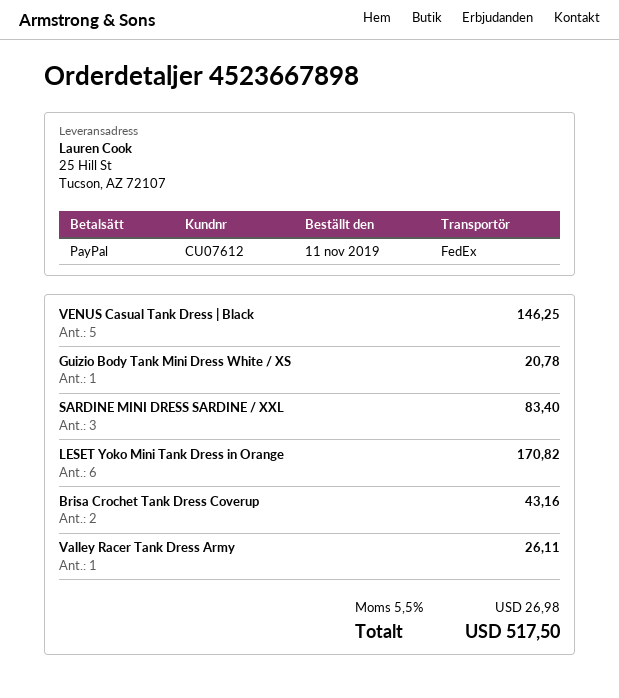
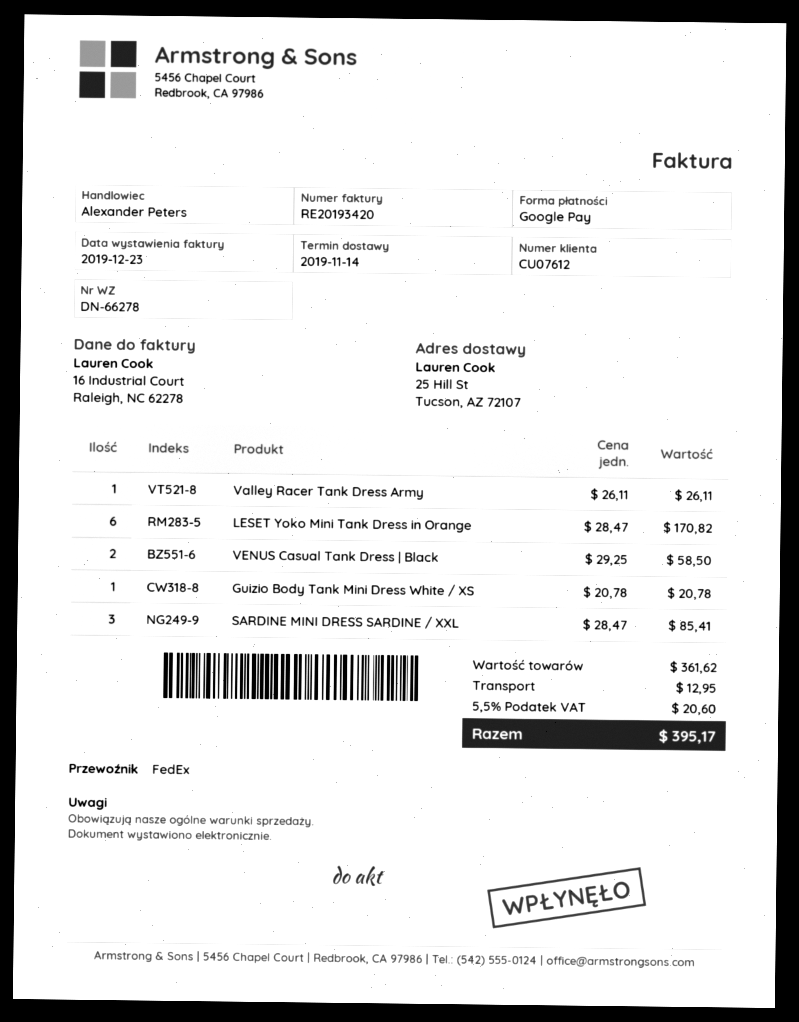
payment method: PayPal -> Google Pay
VENUS Casual Tank Dress | Black: 5 for 146.25 -> 2 for 58.50
SARDINE MINI DRESS SARDINE / XXL: 3 for 83.40 -> 3 for 85.41
Brisa Crochet Tank Dress Coverup: 2 for 43.16 -> none
shipping: none -> 12.95
tax: 5.5% = 26.98 -> 5.5% = 20.60
total: 517.50 -> 395.17

